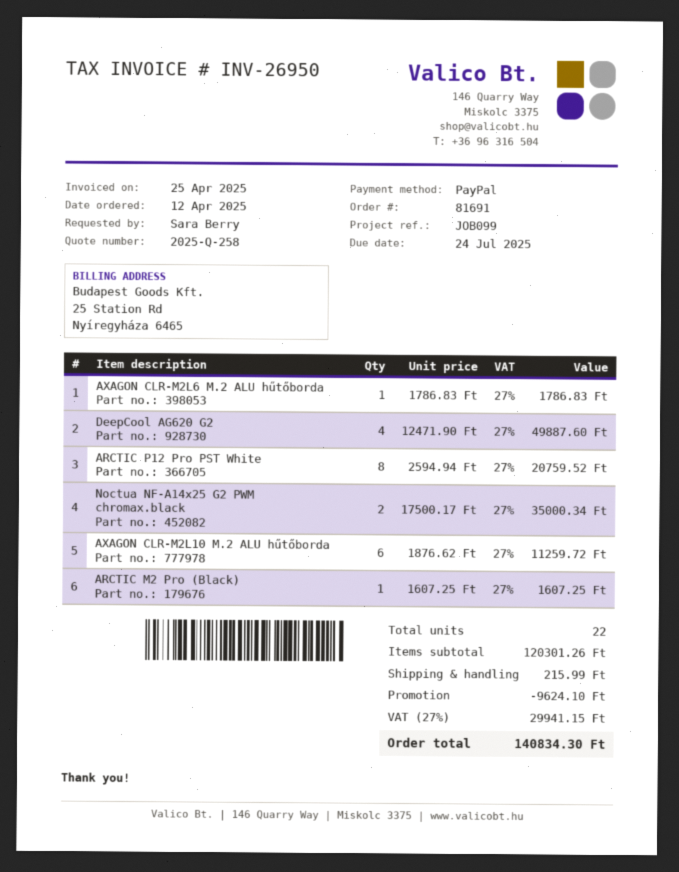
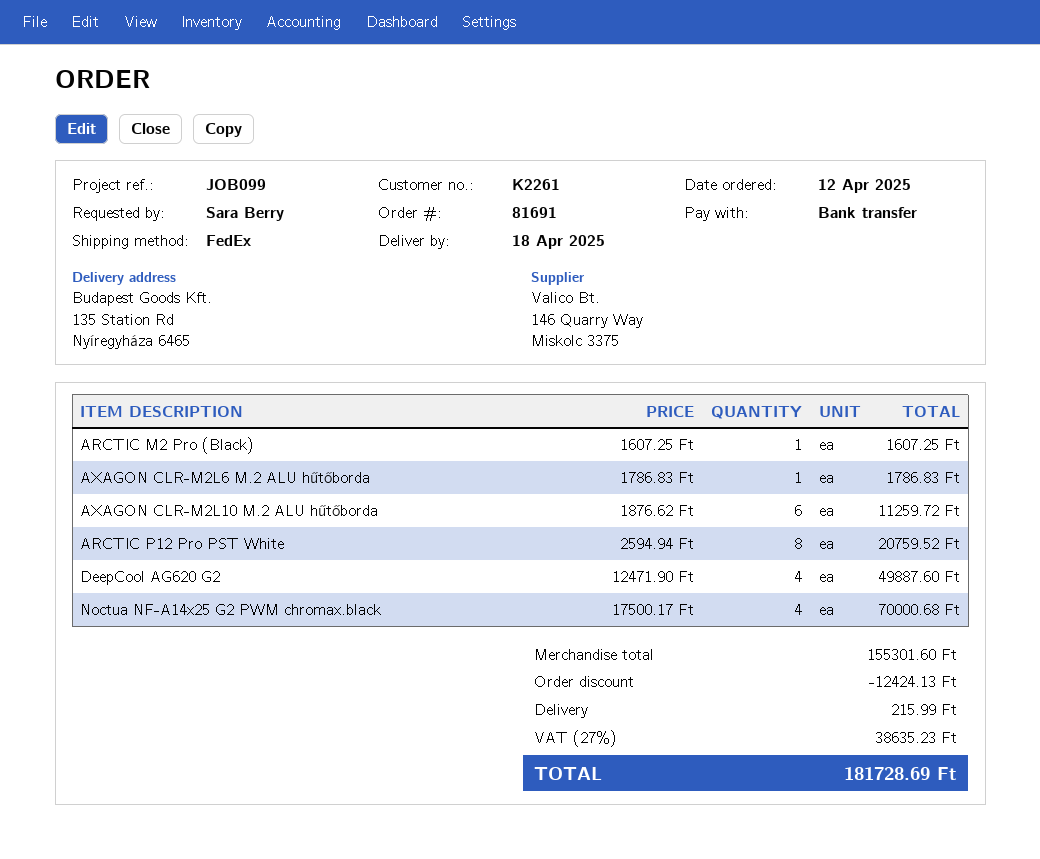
payment method: PayPal -> bank transfer
Noctua NF-A14x25 G2 PWM chromax.black: 2 x 17500.17 = 35000.34 -> 4 x 17500.17 = 70000.68
subtotal: 120301.26 -> 155301.60
discount: 9624.10 -> 12424.13
tax: 27% = 29941.15 -> 27% = 38635.23
total: 140834.30 -> 181728.69

